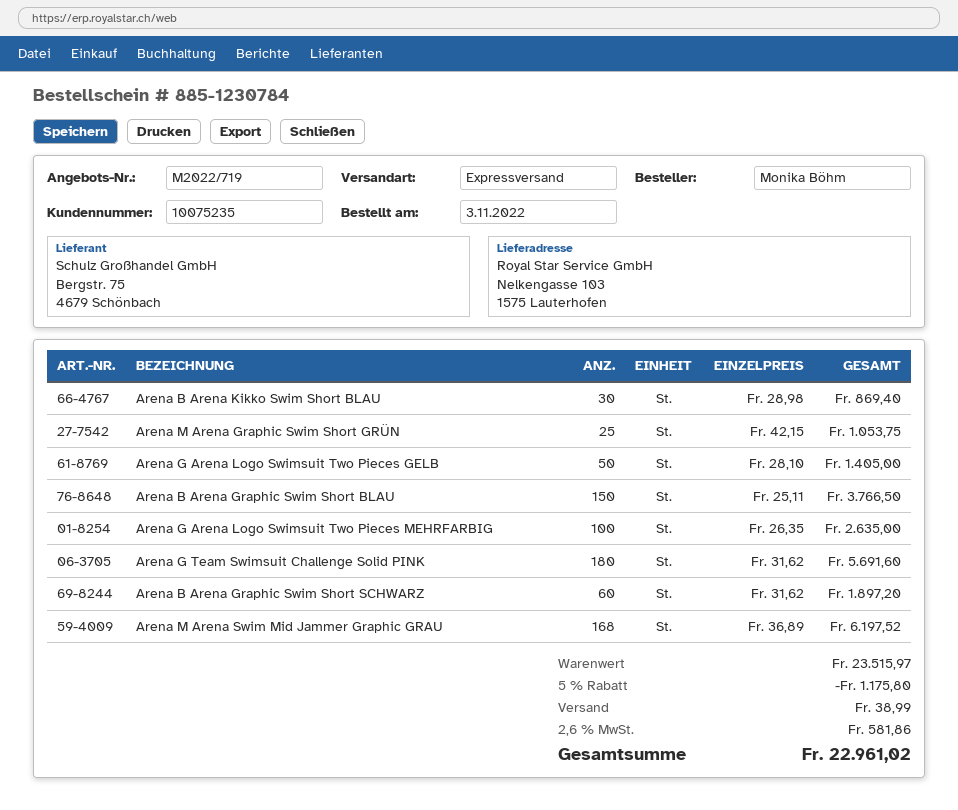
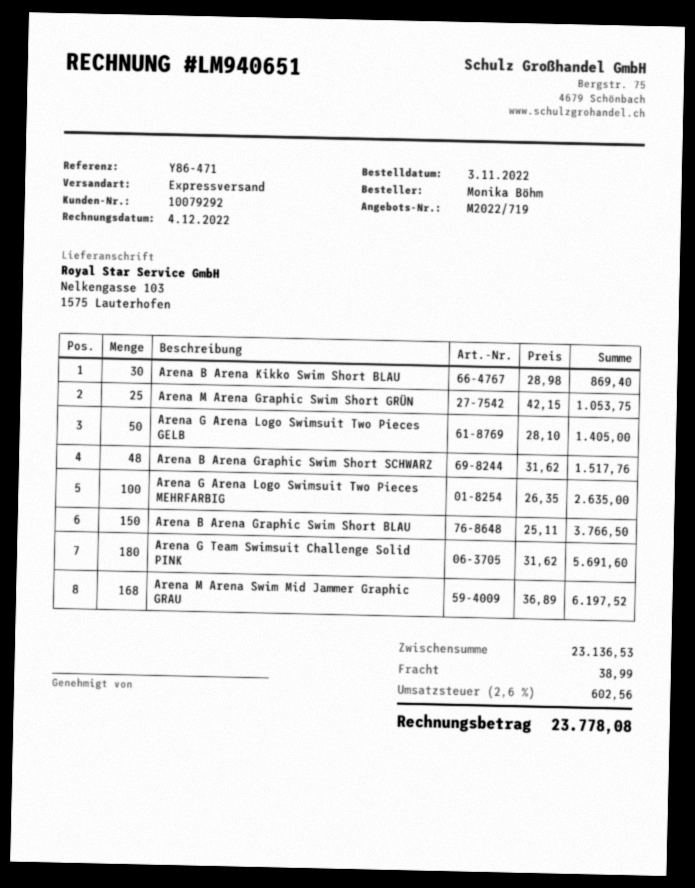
customer number: 10075235 -> 10079292
Arena B Arena Graphic Swim Short SCHWARZ: 60 x 31.62 = 1897.20 -> 48 x 31.62 = 1517.76
subtotal: 23515.97 -> 23136.53
discount: 5% = 1175.80 -> none
tax: 2.6% = 581.86 -> 2.6% = 602.56
total: 22961.02 -> 23778.08

